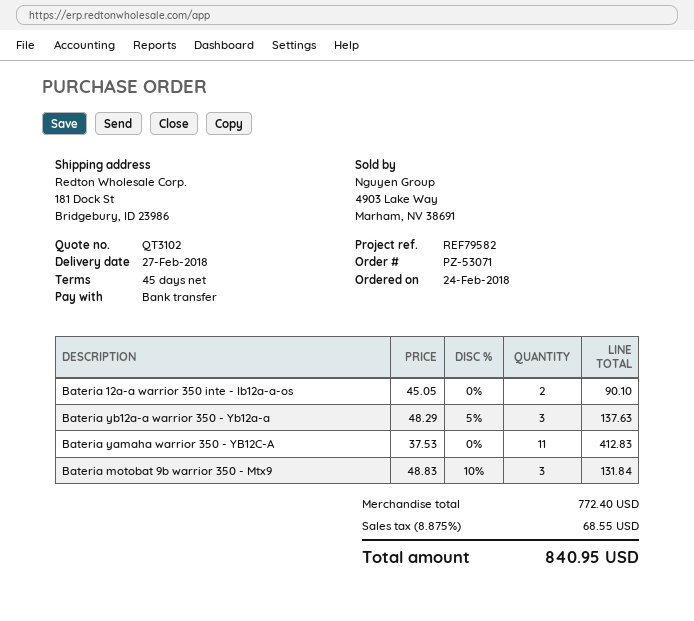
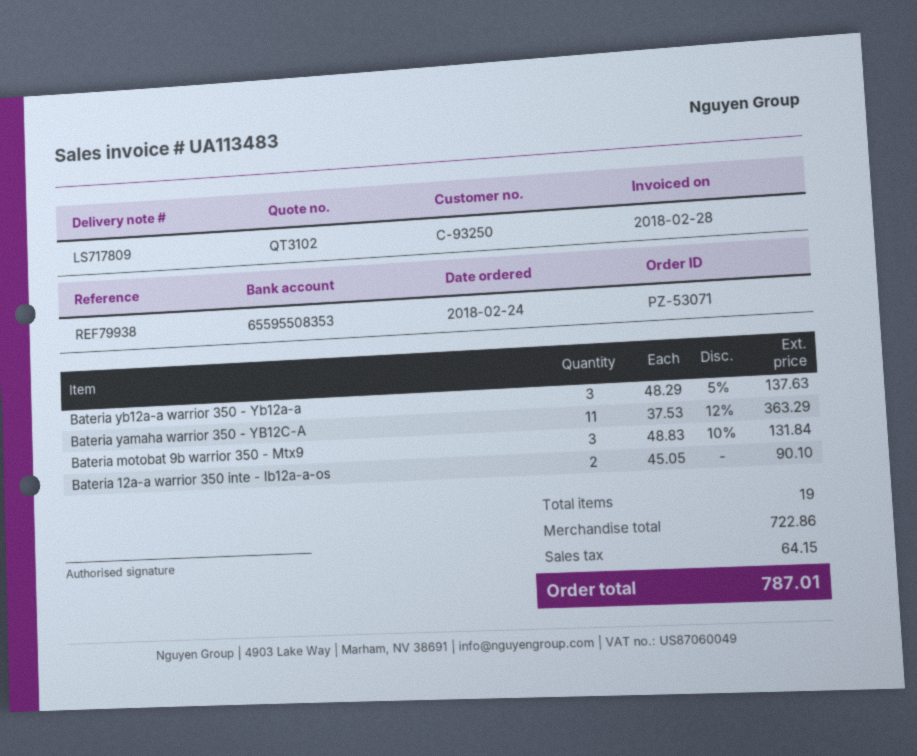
reference: REF79582 -> REF79938
Bateria yamaha warrior 350 - YB12C-A: 11 x 37.53 = 412.83 -> 11 x 37.53 - 12% = 363.29
subtotal: 772.40 -> 722.86
tax: 68.55 -> 64.15
total: 840.95 -> 787.01

